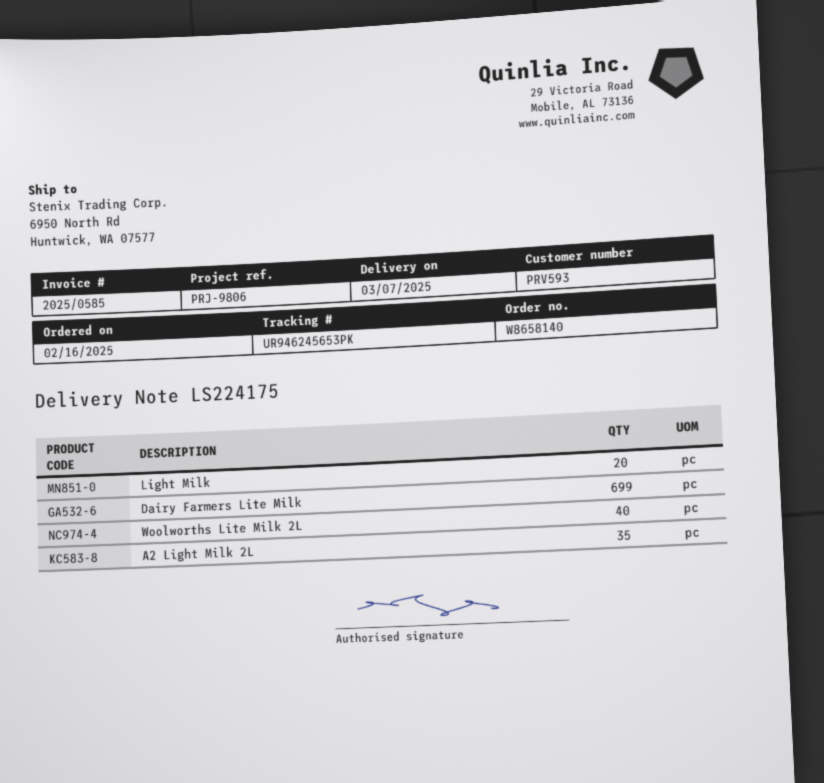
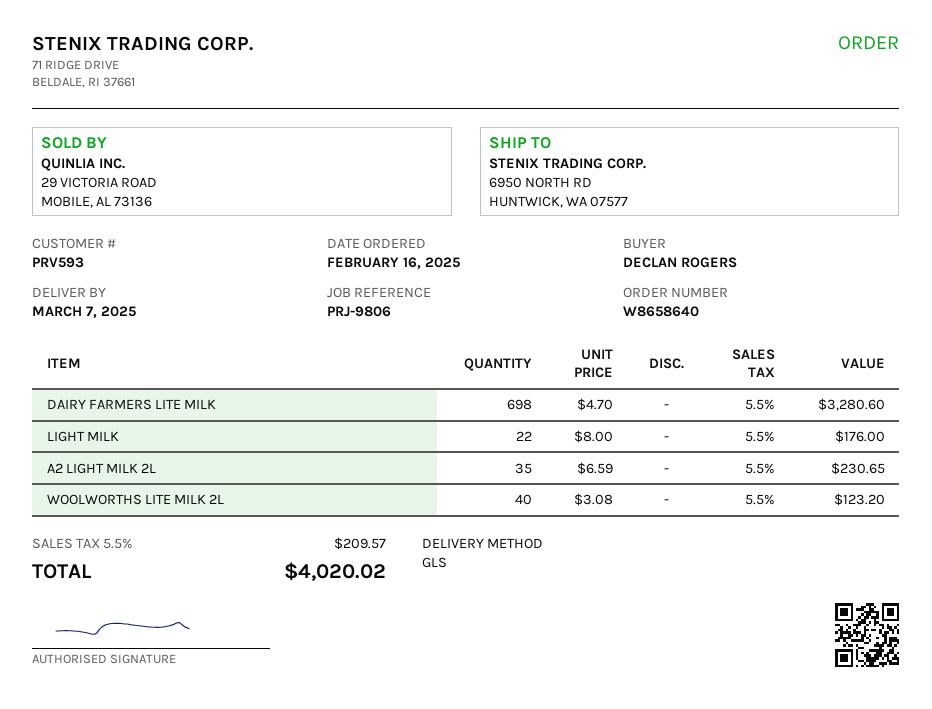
order number: W8658140 -> W8658640
Light Milk: 20 -> 22
Dairy Farmers Lite Milk: 699 -> 698

